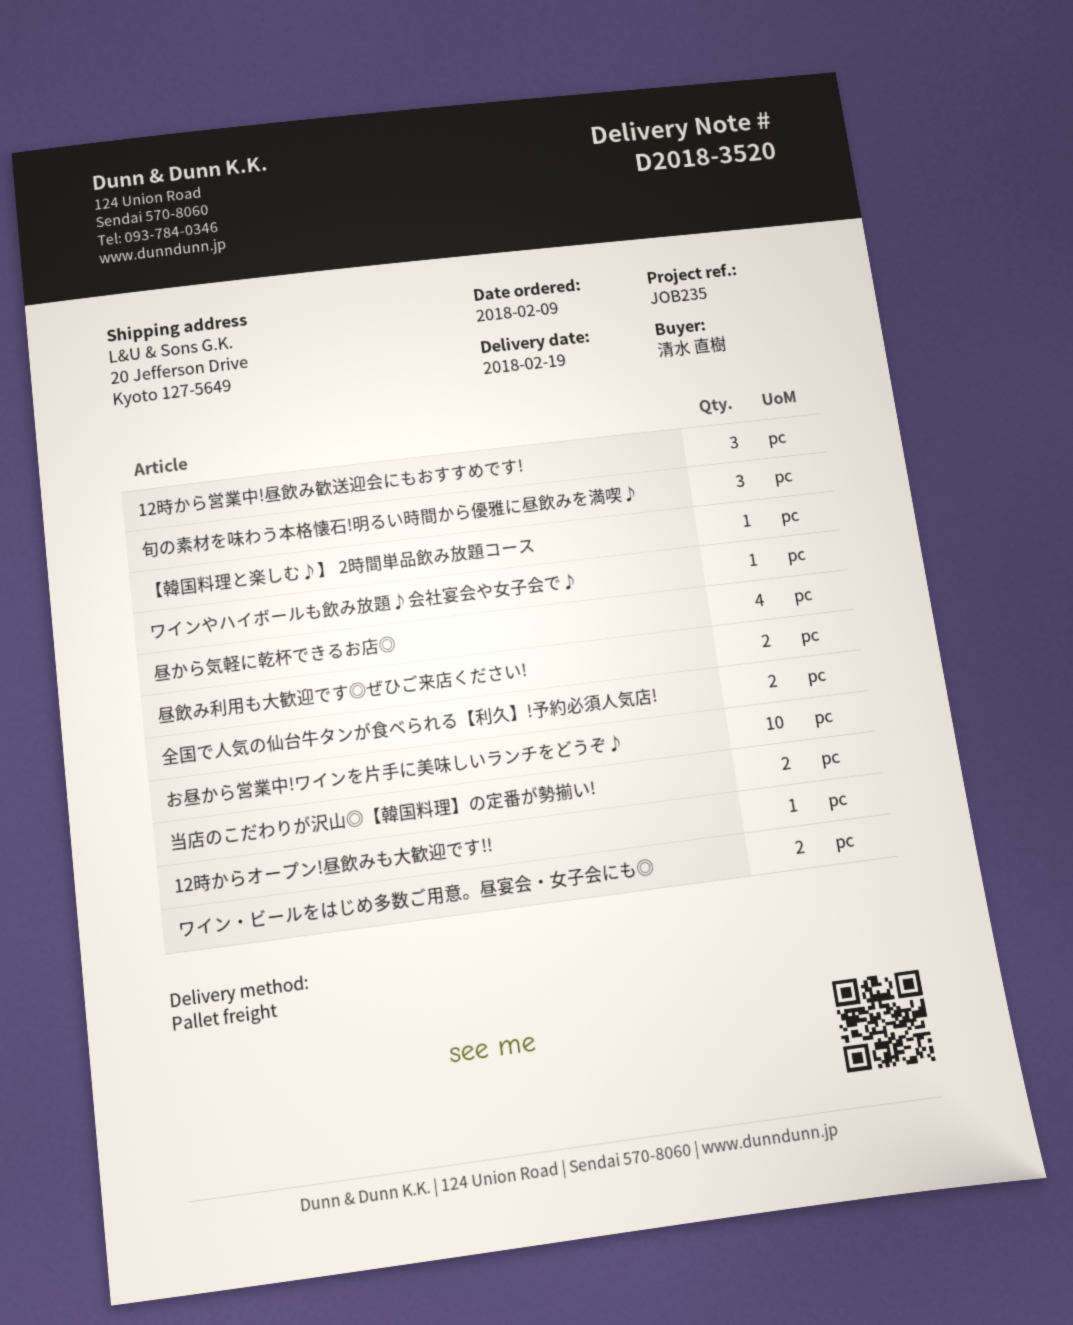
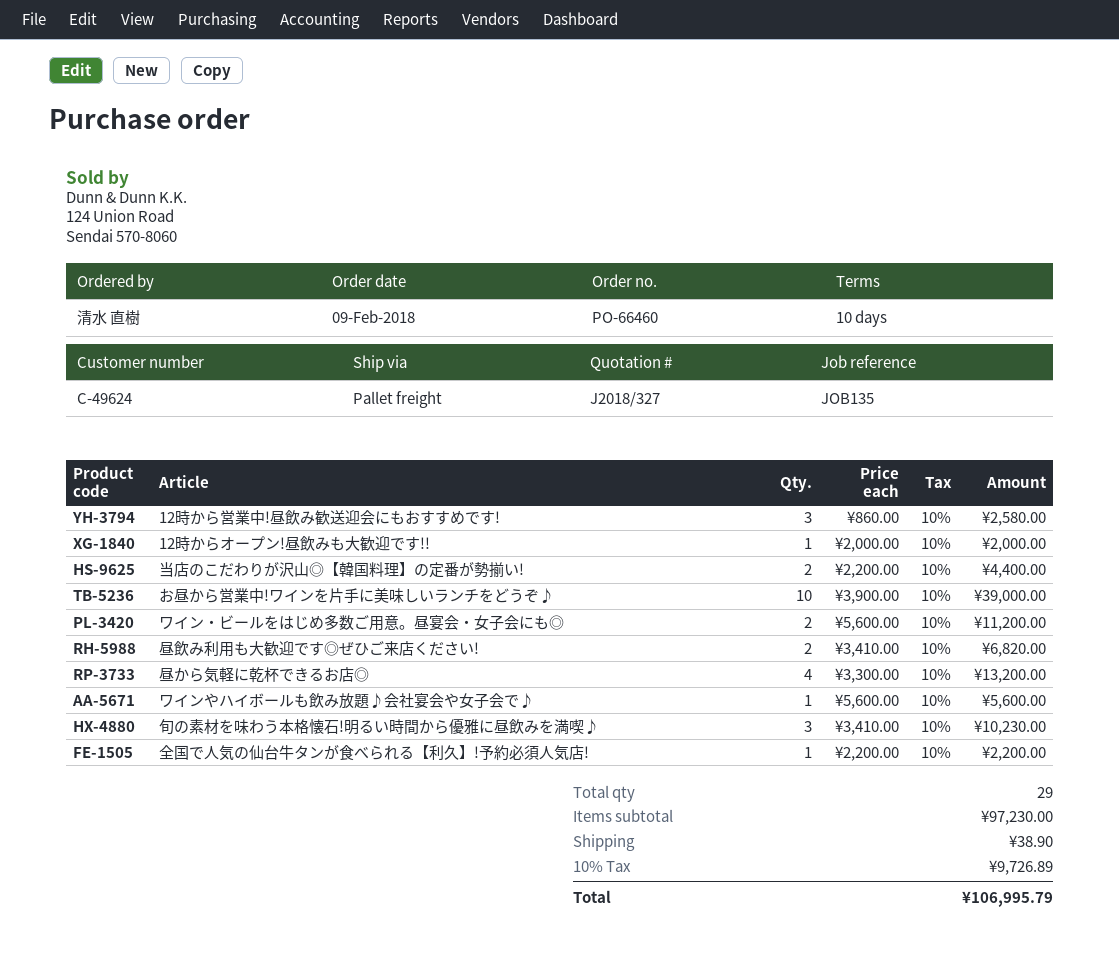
reference: JOB235 -> JOB135
【韓国料理と楽しむ♪】 2時間単品飲み放題コース: 1 -> none
全国で人気の仙台牛タンが食べられる【利久】!予約必須人気店!: 2 -> 1

